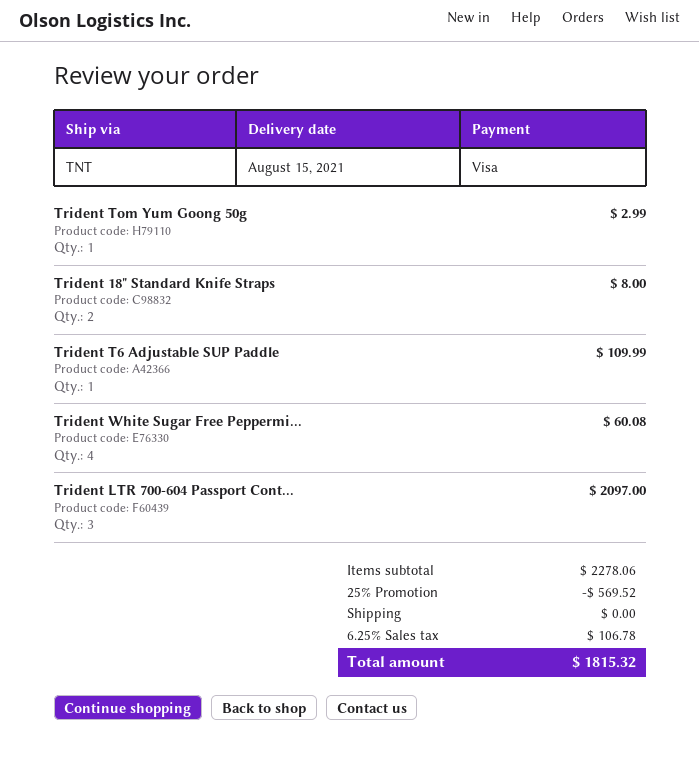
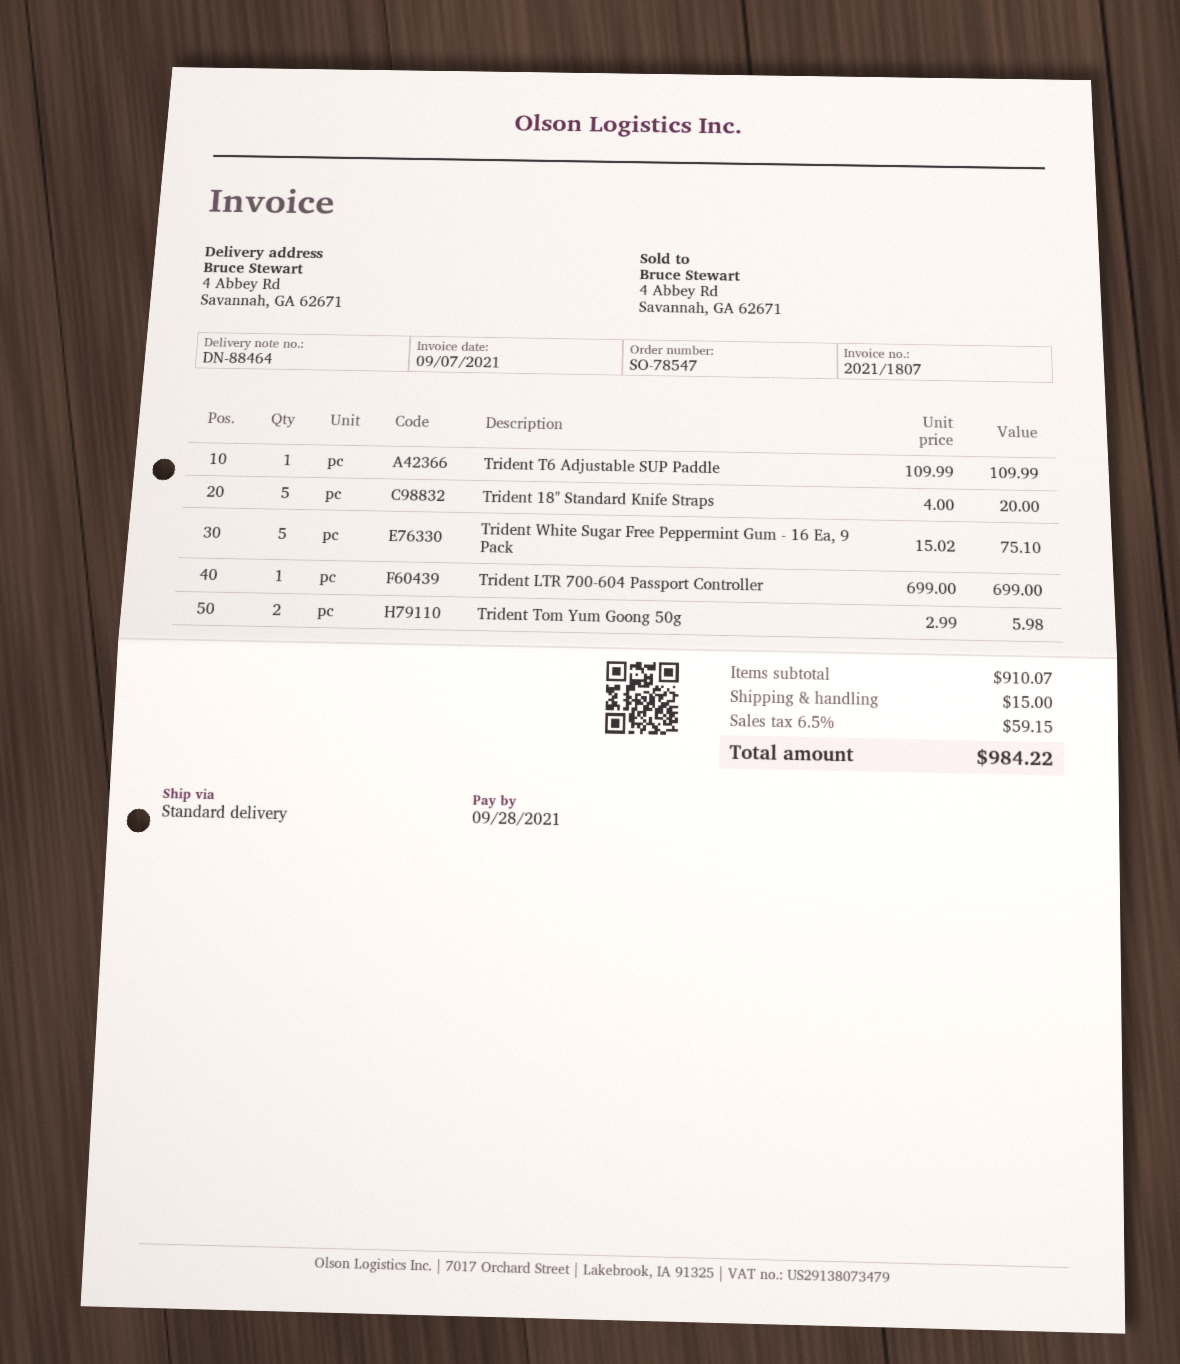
shipping method: TNT -> standard
Trident Tom Yum Goong 50g: 1 for 2.99 -> 2 for 5.98
Trident 18" Standard Knife Straps: 2 for 8.00 -> 5 for 20.00
Trident White Sugar Free Peppermi...: 4 for 60.08 -> 5 for 75.10
Trident LTR 700-604 Passport Cont...: 3 for 2097.00 -> 1 for 699.00
subtotal: 2278.06 -> 910.07
discount: 25% = 569.52 -> none
shipping: 0.00 -> 15.00
tax: 6.25% = 106.78 -> 6.5% = 59.15
total: 1815.32 -> 984.22

